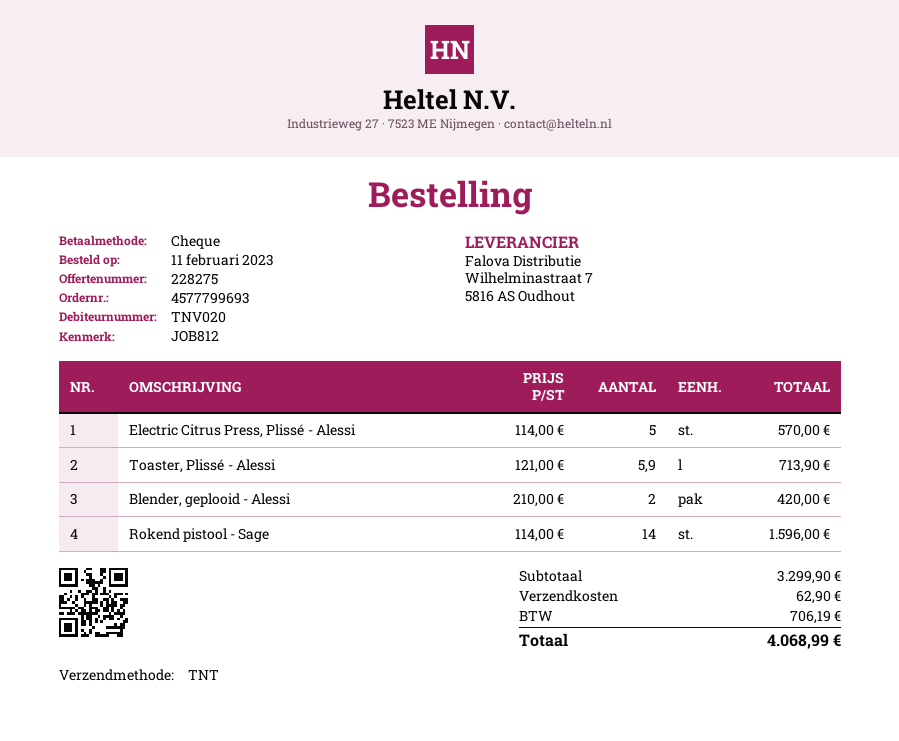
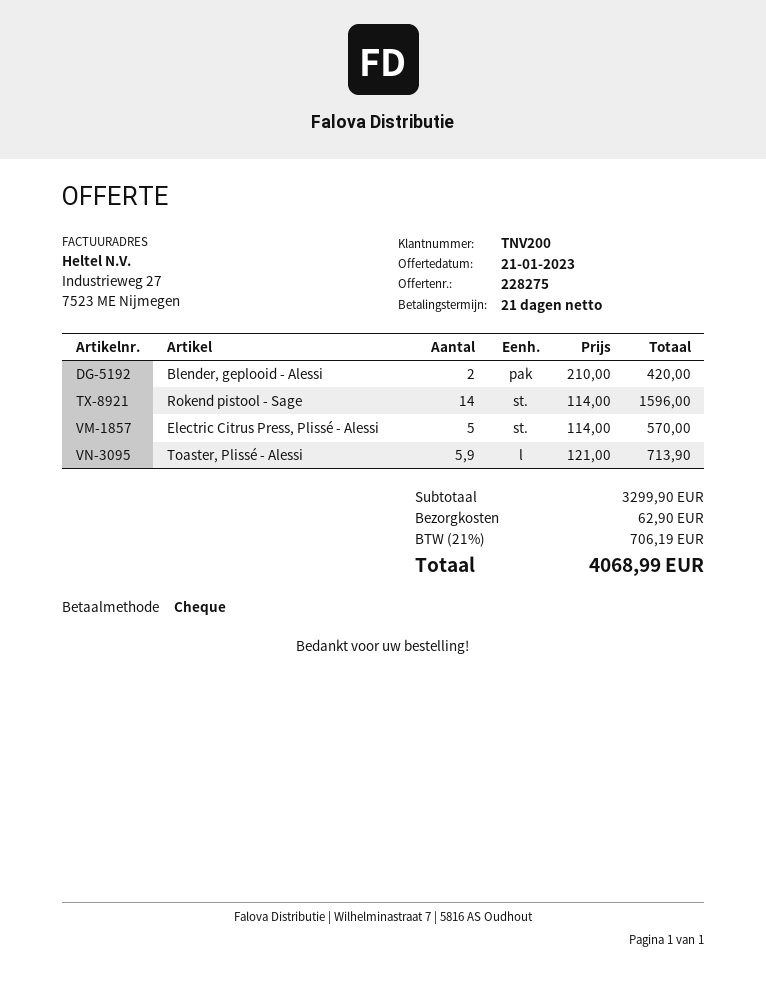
customer number: TNV020 -> TNV200

